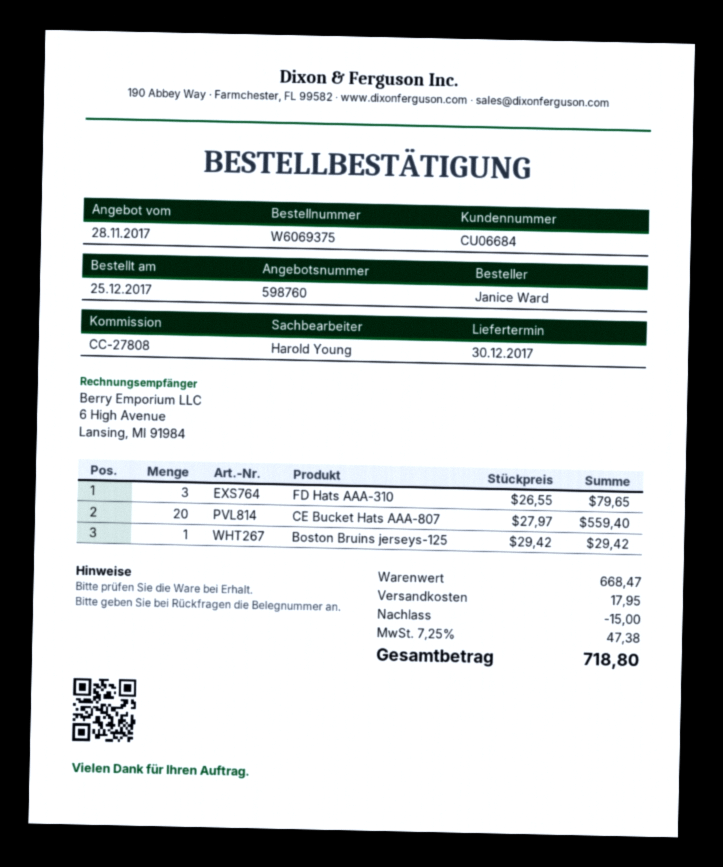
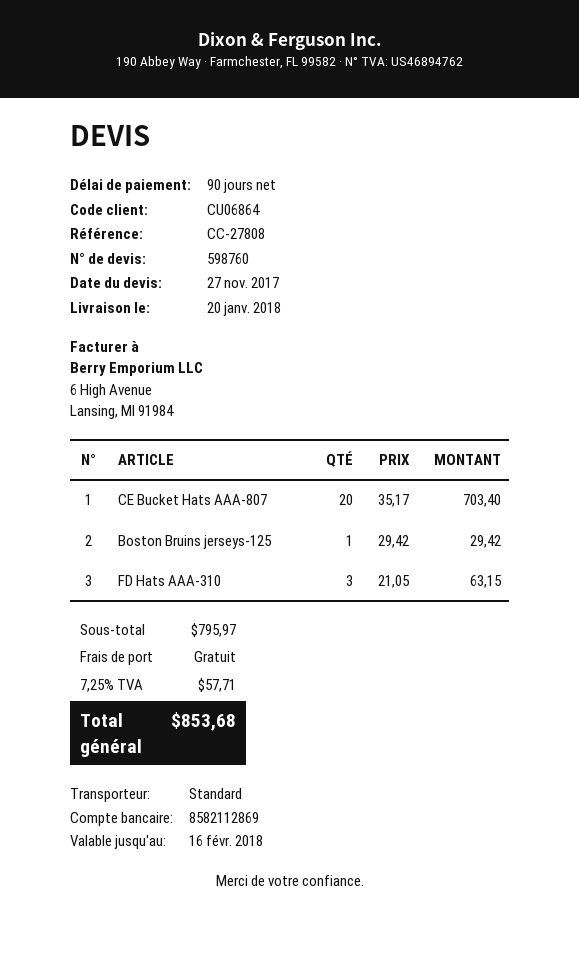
quote date: 2017-11-28 -> 2017-11-27
delivery date: 2017-12-30 -> 2018-01-20
customer number: CU06684 -> CU06864
FD Hats AAA-310: 3 x 26.55 = 79.65 -> 3 x 21.05 = 63.15
CE Bucket Hats AAA-807: 20 x 27.97 = 559.40 -> 20 x 35.17 = 703.40
subtotal: 668.47 -> 795.97
discount: 15.00 -> none
shipping: 17.95 -> 0.00
tax: 7.25% = 47.38 -> 7.25% = 57.71
total: 718.80 -> 853.68

